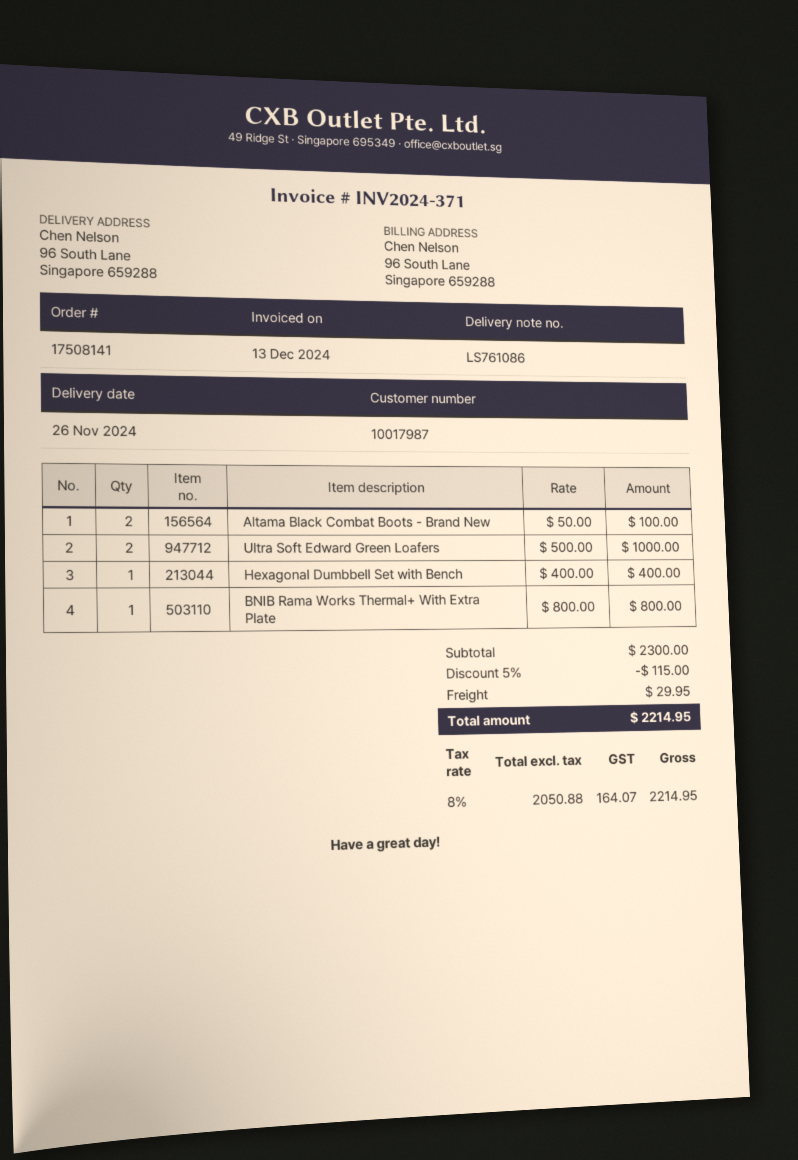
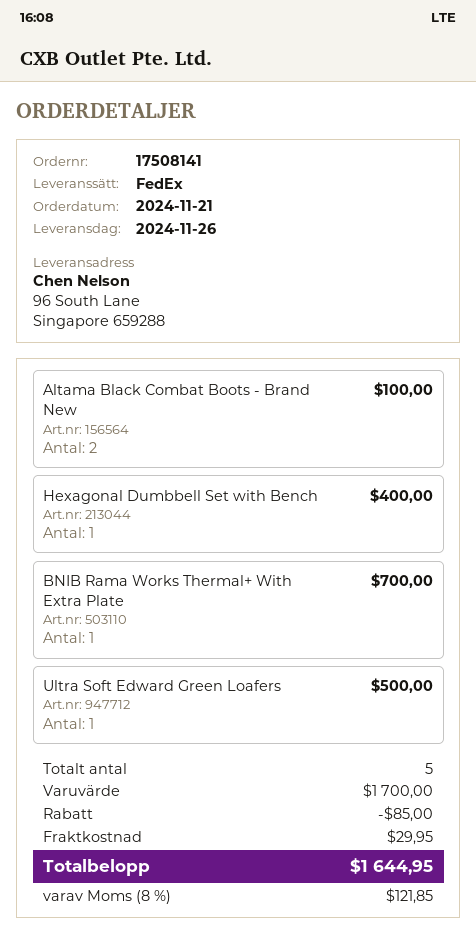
Ultra Soft Edward Green Loafers: 2 for 1000.00 -> 1 for 500.00
BNIB Rama Works Thermal+ With Extra Plate: 1 for 800.00 -> 1 for 700.00
subtotal: 2300.00 -> 1700.00
discount: 115.00 -> 85.00
tax: 8% = 164.07 -> 8% = 121.85
total: 2214.95 -> 1644.95

